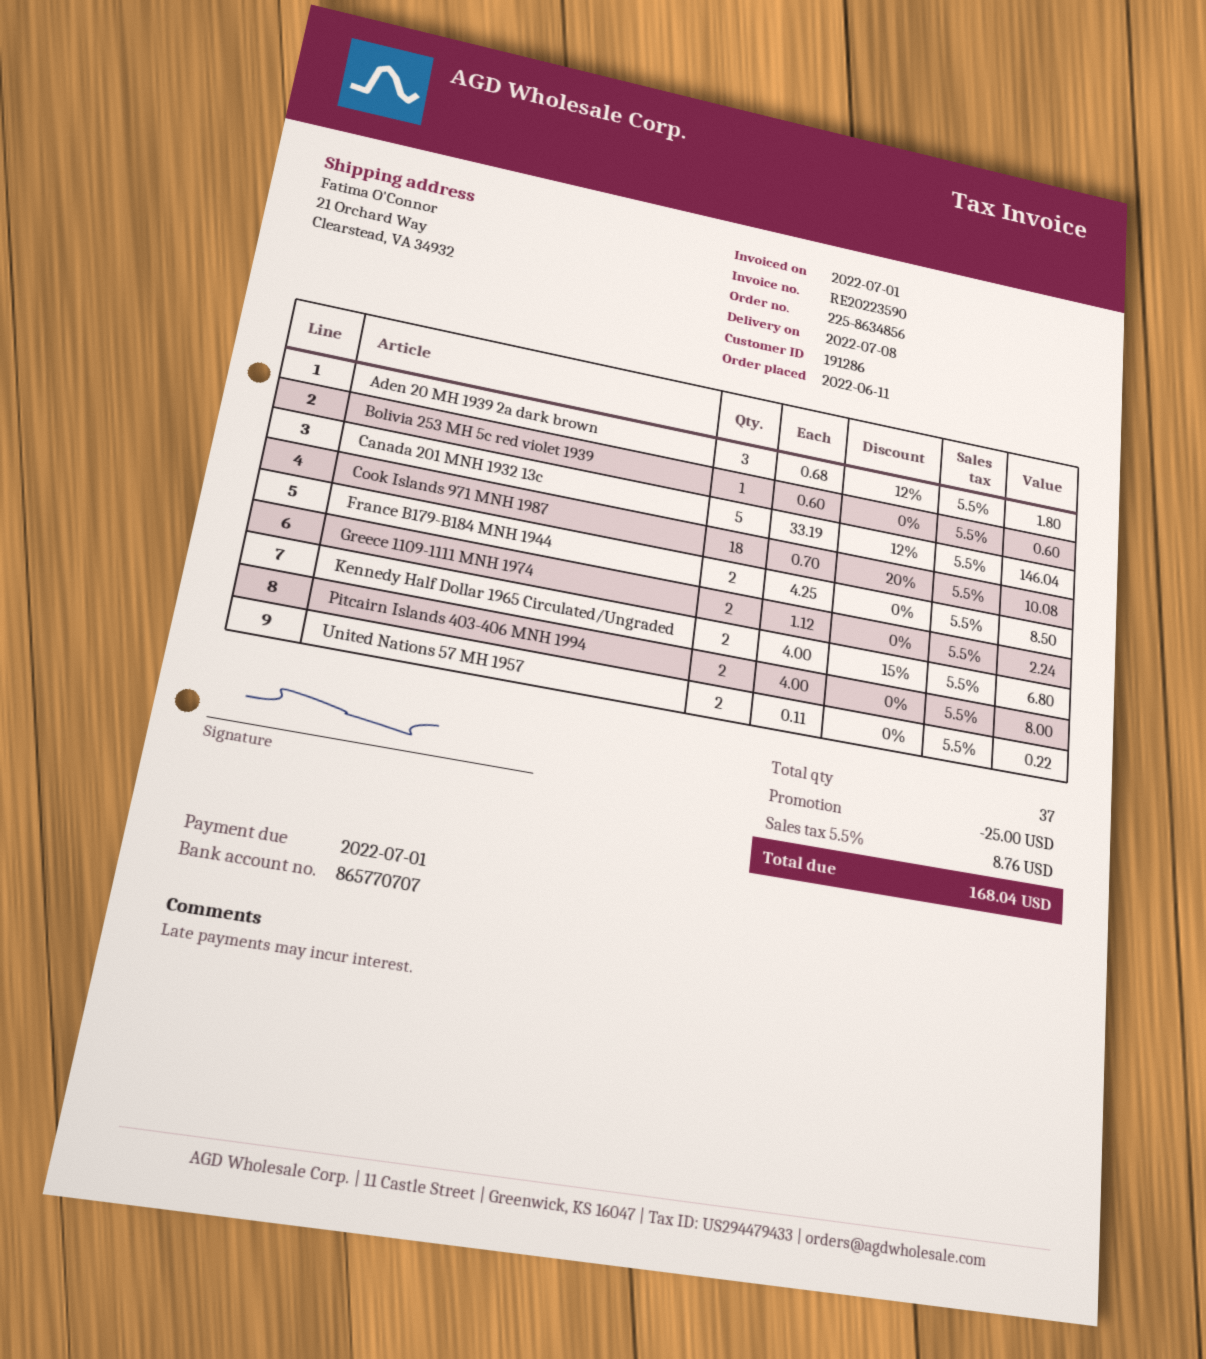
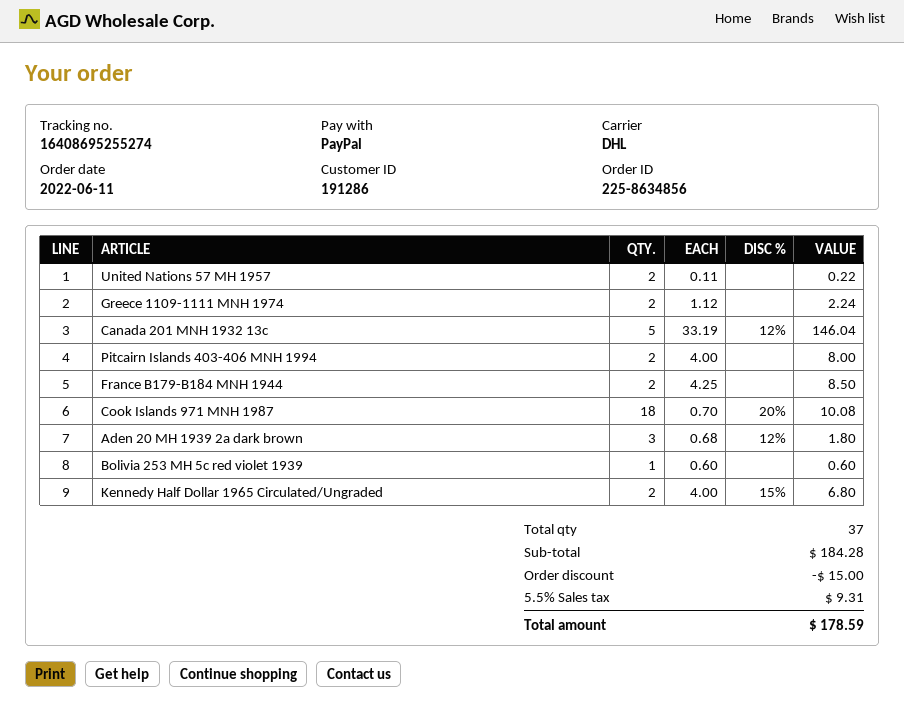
discount: 25.00 -> 15.00
tax: 5.5% = 8.76 -> 5.5% = 9.31
total: 168.04 -> 178.59

